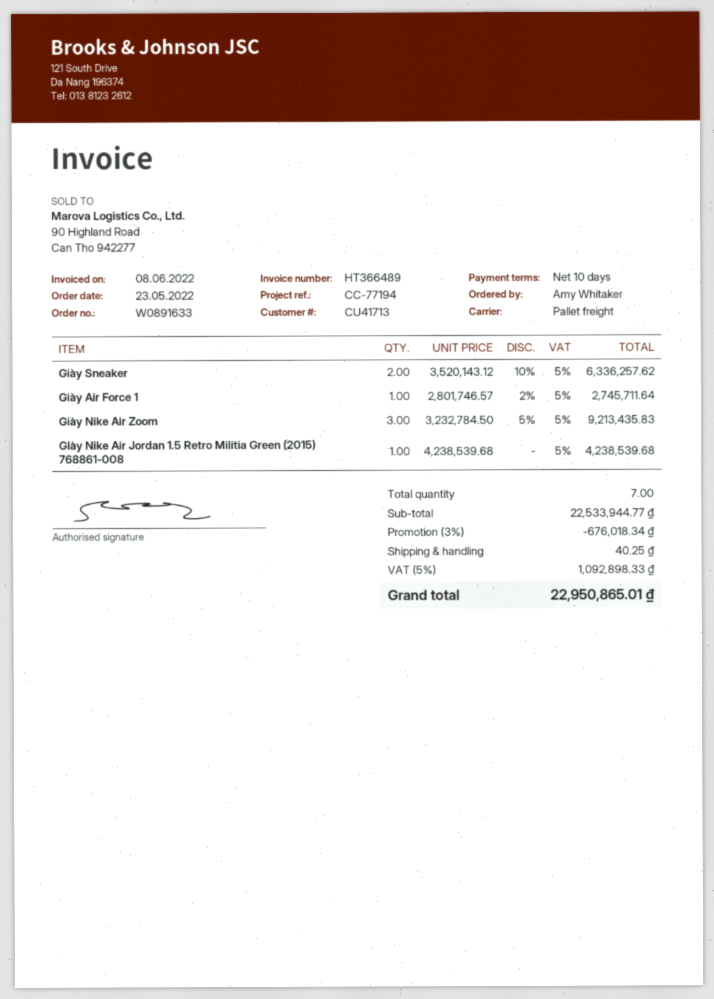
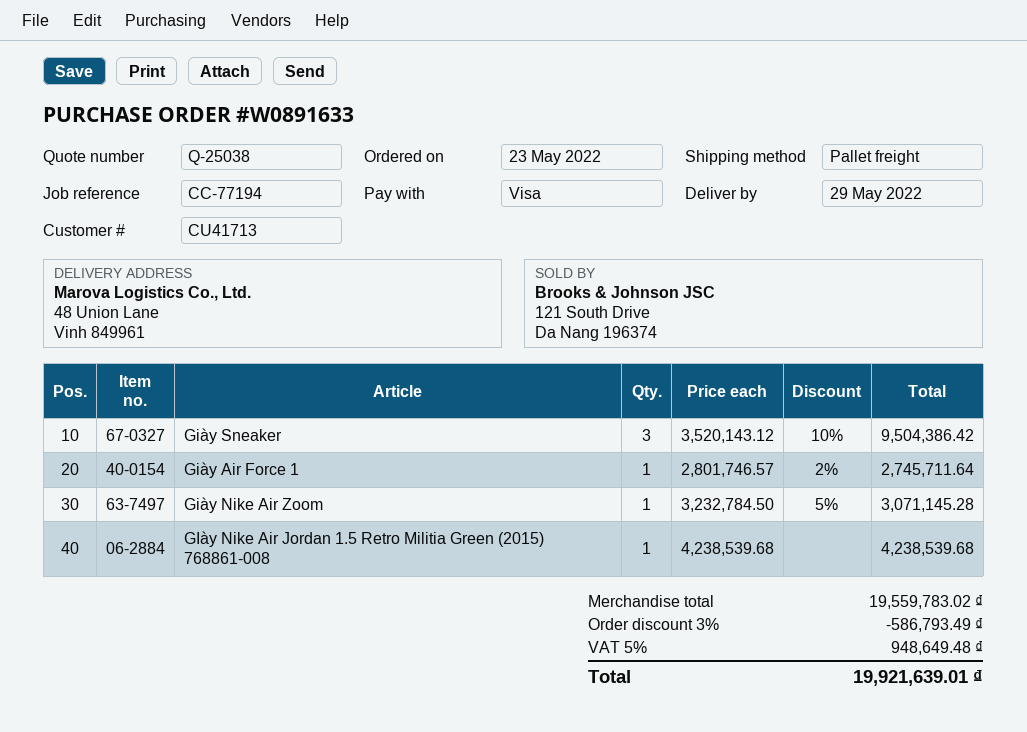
Giày Sneaker: 2 x 3520143.12 - 10% = 6336257.62 -> 3 x 3520143.12 - 10% = 9504386.42
Giày Nike Air Zoom: 3 x 3232784.50 - 5% = 9213435.83 -> 1 x 3232784.50 - 5% = 3071145.28
subtotal: 22533944.77 -> 19559783.02
discount: 3% = 676018.34 -> 3% = 586793.49
shipping: 40.25 -> none
tax: 5% = 1092898.33 -> 5% = 948649.48
total: 22950865.01 -> 19921639.01

